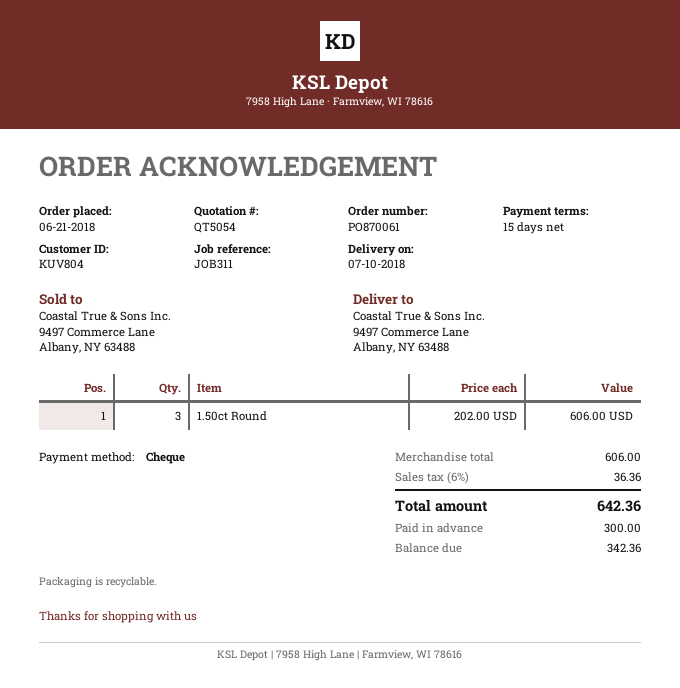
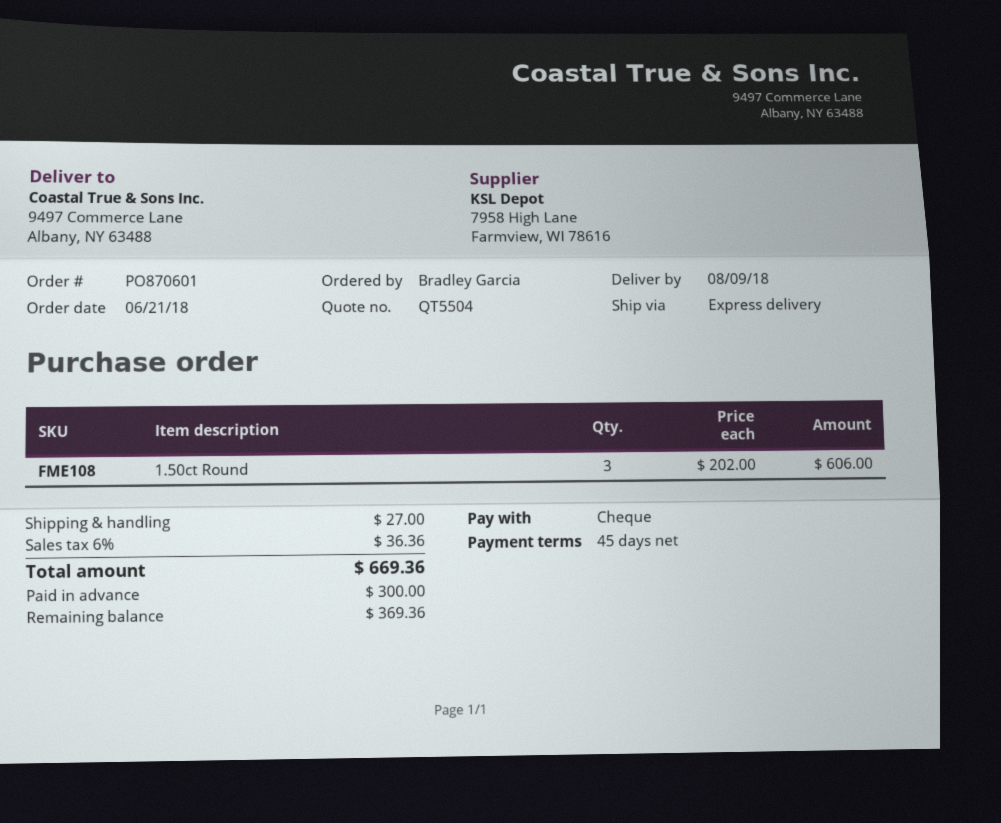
quote number: QT5054 -> QT5504
order number: PO870061 -> PO870601
delivery date: 2018-07-10 -> 2018-08-09
payment terms: 15 days -> 45 days
shipping: none -> 27.00
total: 642.36 -> 669.36
balance: 342.36 -> 369.36

